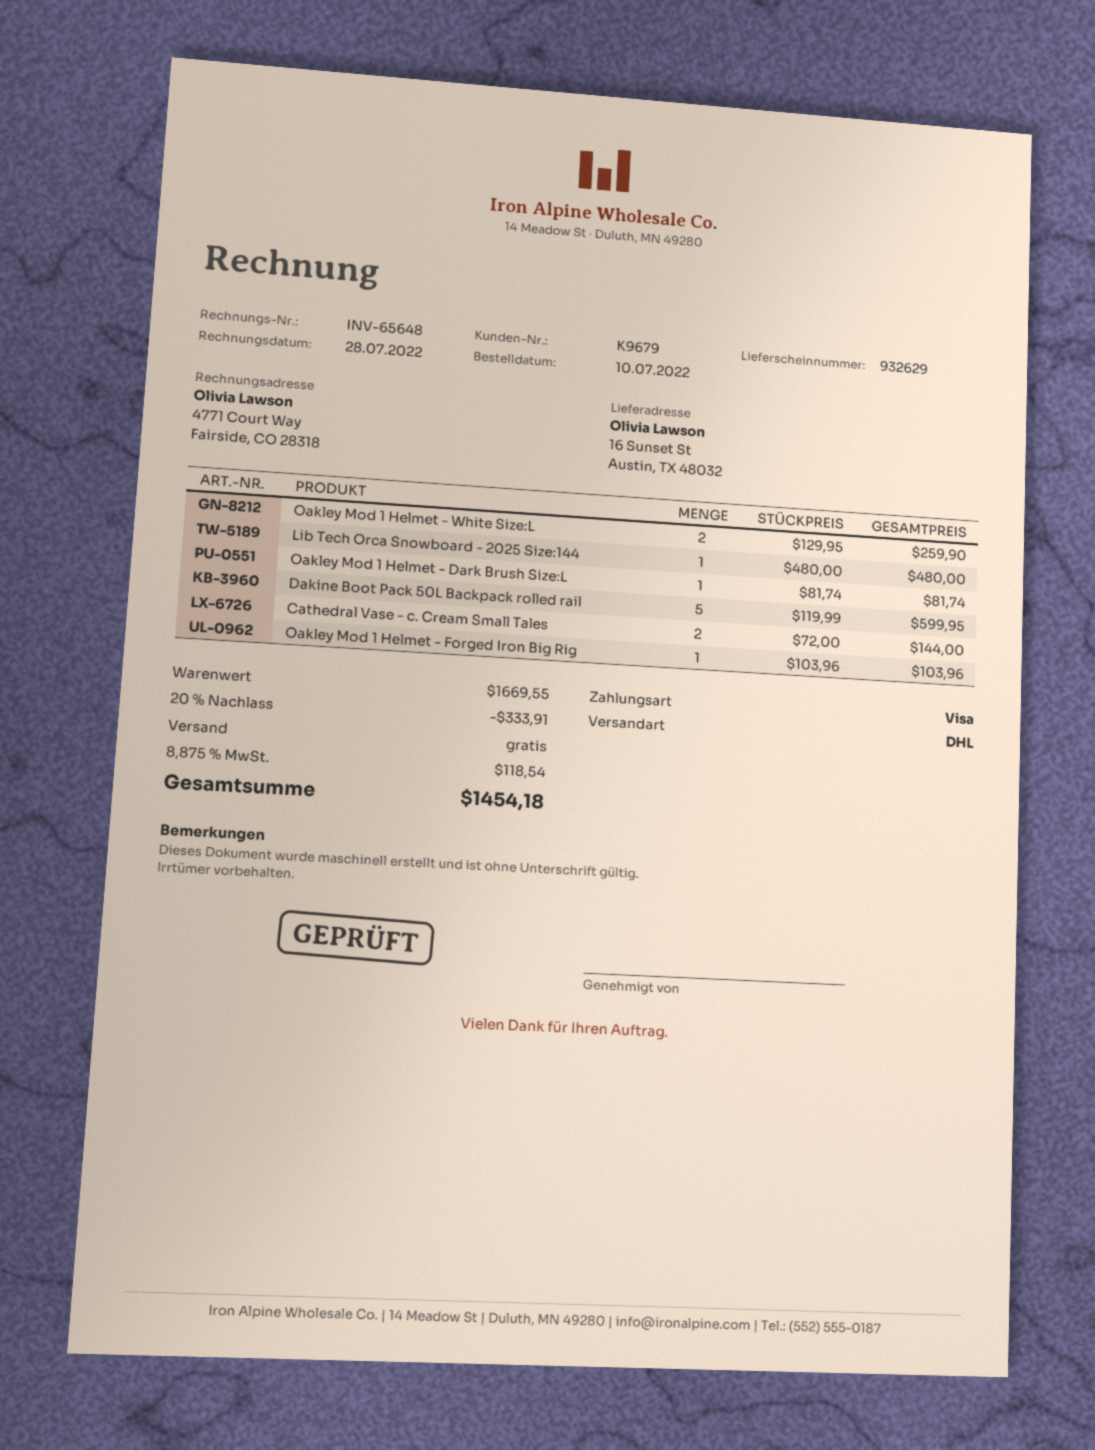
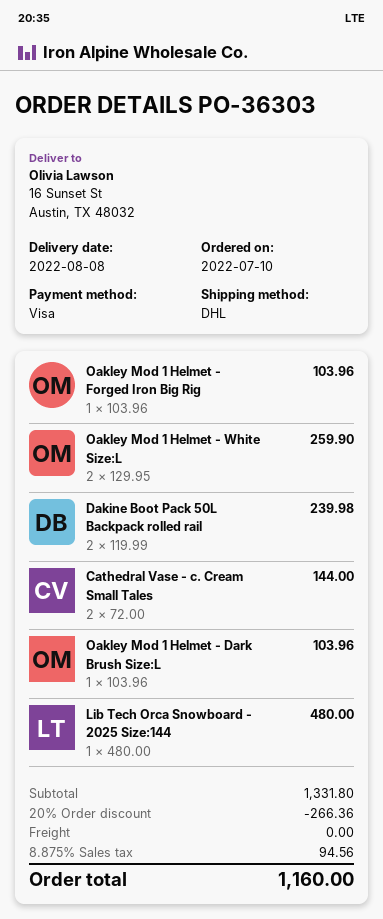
Oakley Mod 1 Helmet - Dark Brush Size:L: 1 x 81.74 = 81.74 -> 1 x 103.96 = 103.96
Dakine Boot Pack 50L Backpack rolled rail: 5 x 119.99 = 599.95 -> 2 x 119.99 = 239.98
subtotal: 1669.55 -> 1331.80
discount: 20% = 333.91 -> 20% = 266.36
tax: 8.875% = 118.54 -> 8.875% = 94.56
total: 1454.18 -> 1160.00

